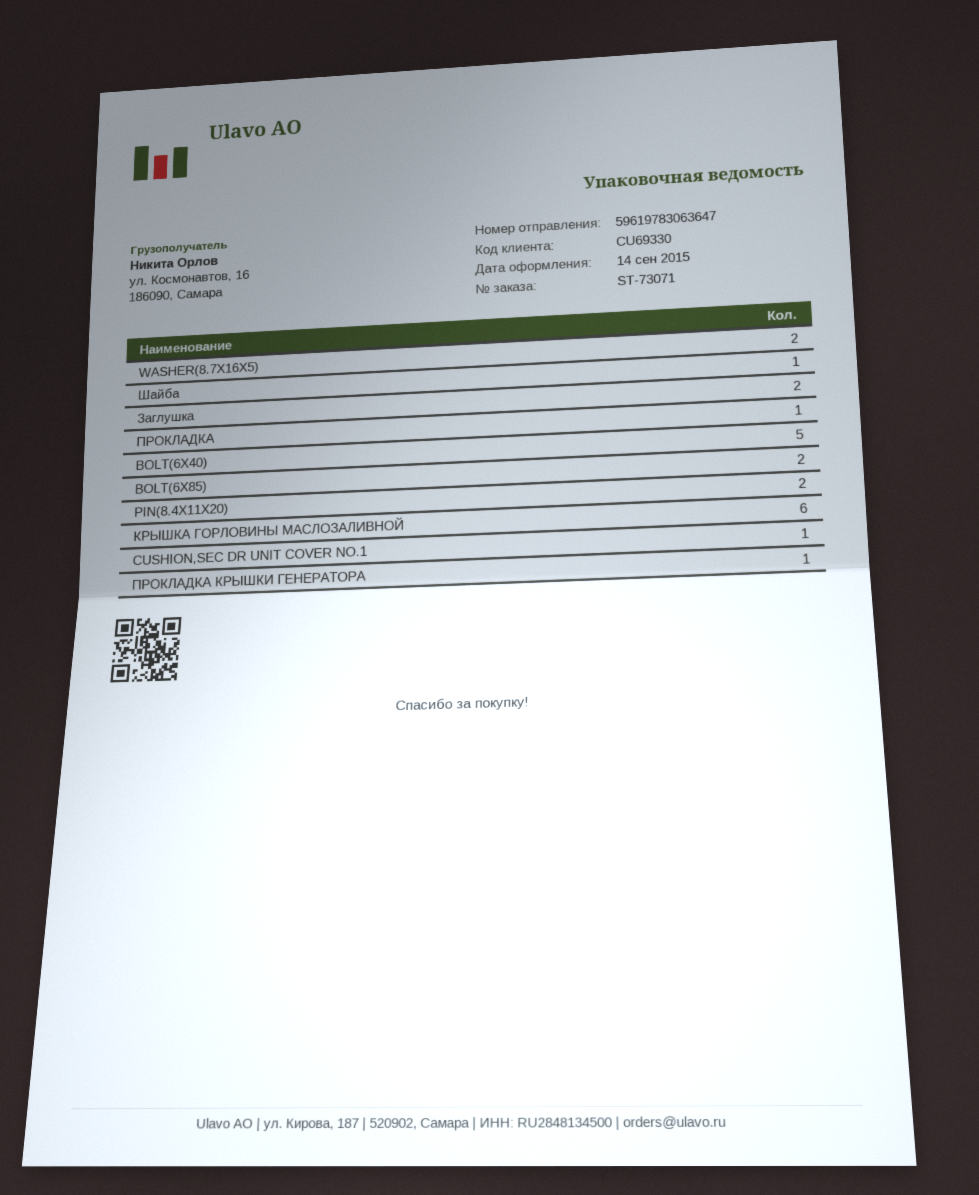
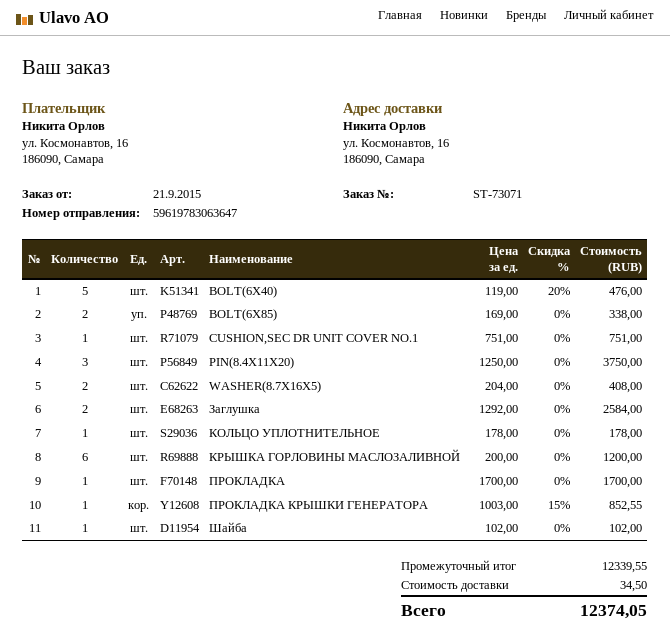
order date: 2015-09-14 -> 2015-09-21
PIN(8.4X11X20): 2 -> 3
КОЛЬЦО УПЛОТНИТЕЛЬНОЕ: none -> 1

